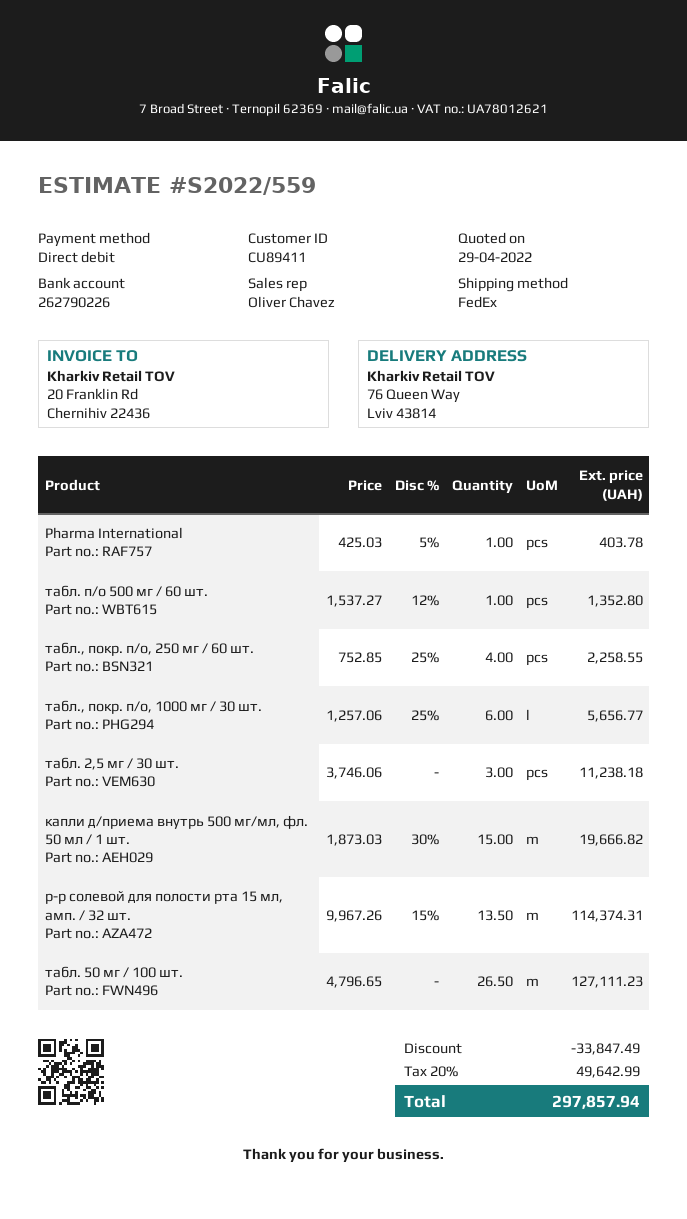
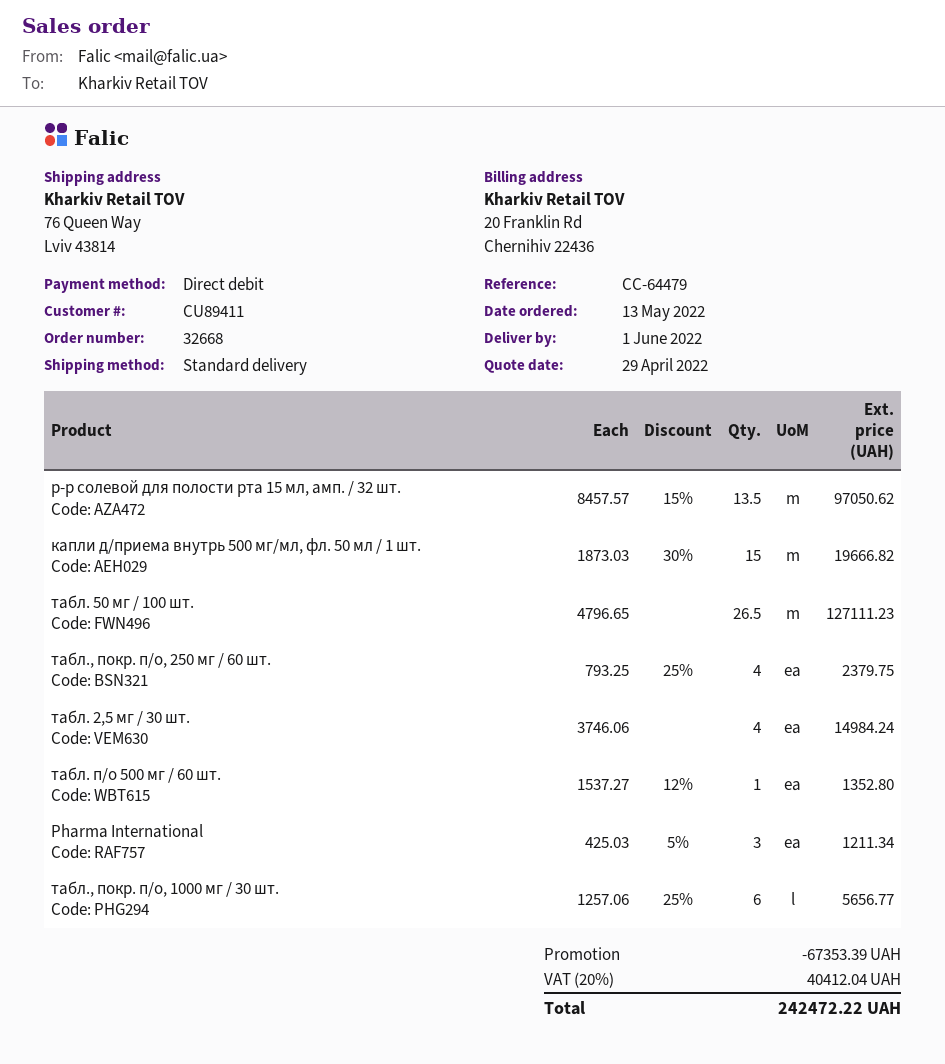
shipping method: FedEx -> standard
Pharma International: 1 x 425.03 - 5% = 403.78 -> 3 x 425.03 - 5% = 1211.34
табл., покр. п/о, 250 мг / 60 шт.: 4 x 752.85 - 25% = 2258.55 -> 4 x 793.25 - 25% = 2379.75
табл. 2,5 мг / 30 шт.: 3 x 3746.06 = 11238.18 -> 4 x 3746.06 = 14984.24
р-р солевой для полости рта 15 мл, амп. / 32 шт.: 13.5 x 9967.26 - 15% = 114374.31 -> 13.5 x 8457.57 - 15% = 97050.62
discount: 33847.49 -> 67353.39
tax: 20% = 49642.99 -> 20% = 40412.04
total: 297857.94 -> 242472.22

